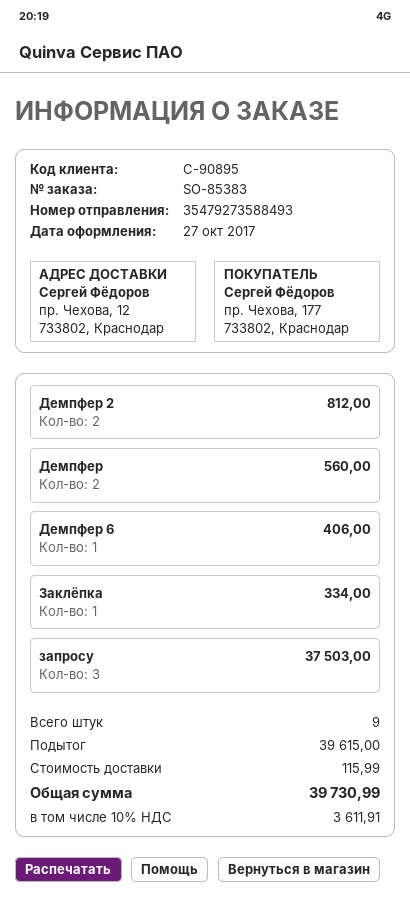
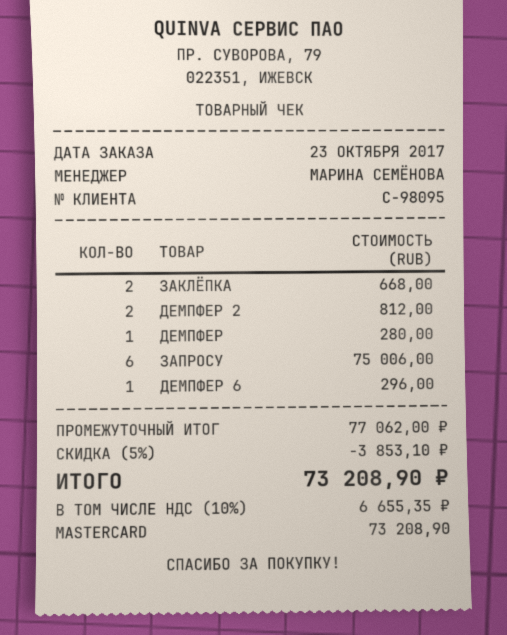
order date: 2017-10-27 -> 2017-10-23
customer number: C-90895 -> C-98095
Демпфер: 2 for 560.00 -> 1 for 280.00
Демпфер 6: 1 for 406.00 -> 1 for 296.00
Заклёпка: 1 for 334.00 -> 2 for 668.00
запросу: 3 for 37503.00 -> 6 for 75006.00
subtotal: 39615.00 -> 77062.00
discount: none -> 5% = 3853.10
shipping: 115.99 -> none
tax: 10% = 3611.91 -> 10% = 6655.35
total: 39730.99 -> 73208.90

